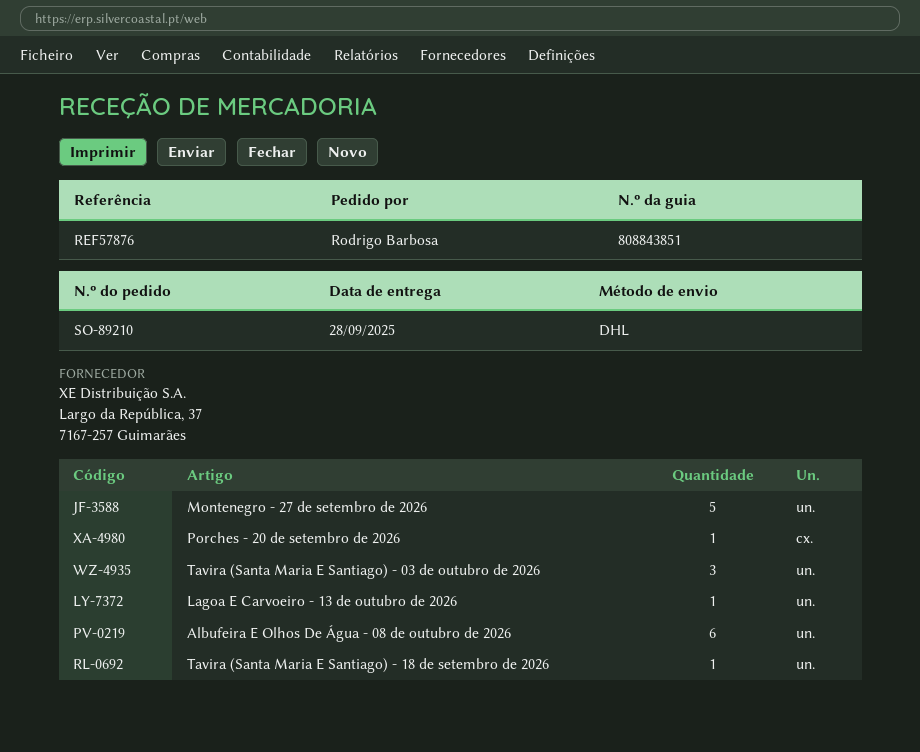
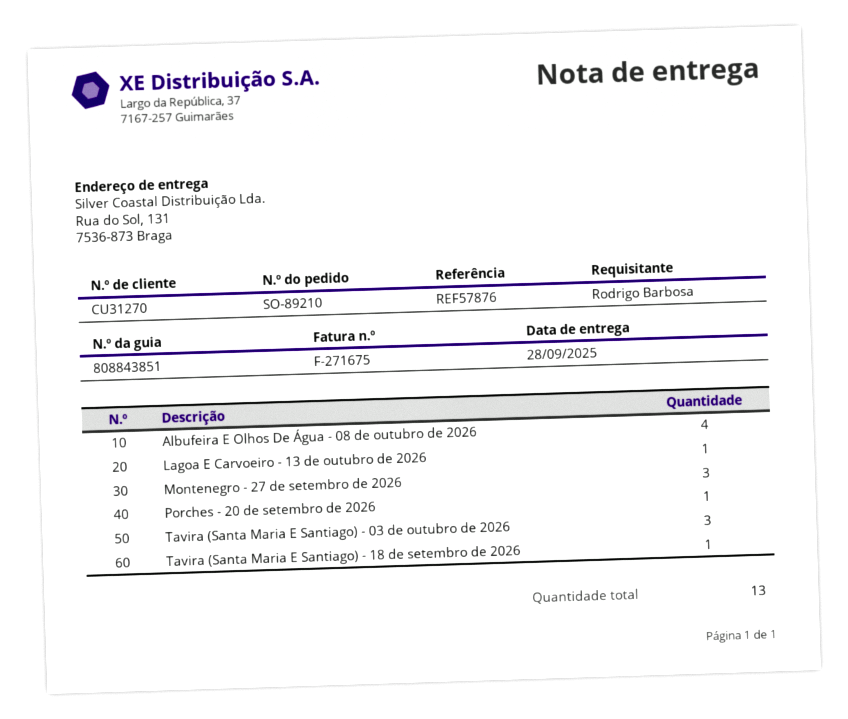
Montenegro - 27 de setembro de 2026: 5 -> 3
Albufeira E Olhos De Água - 08 de outubro de 2026: 6 -> 4

